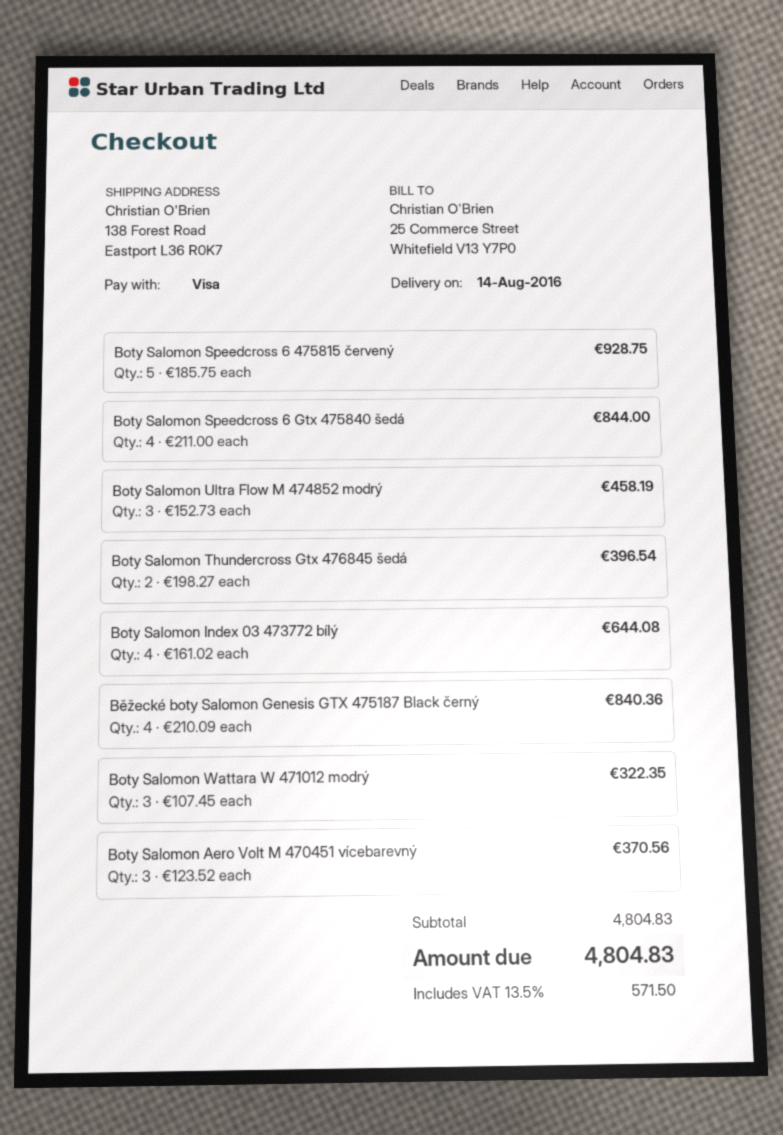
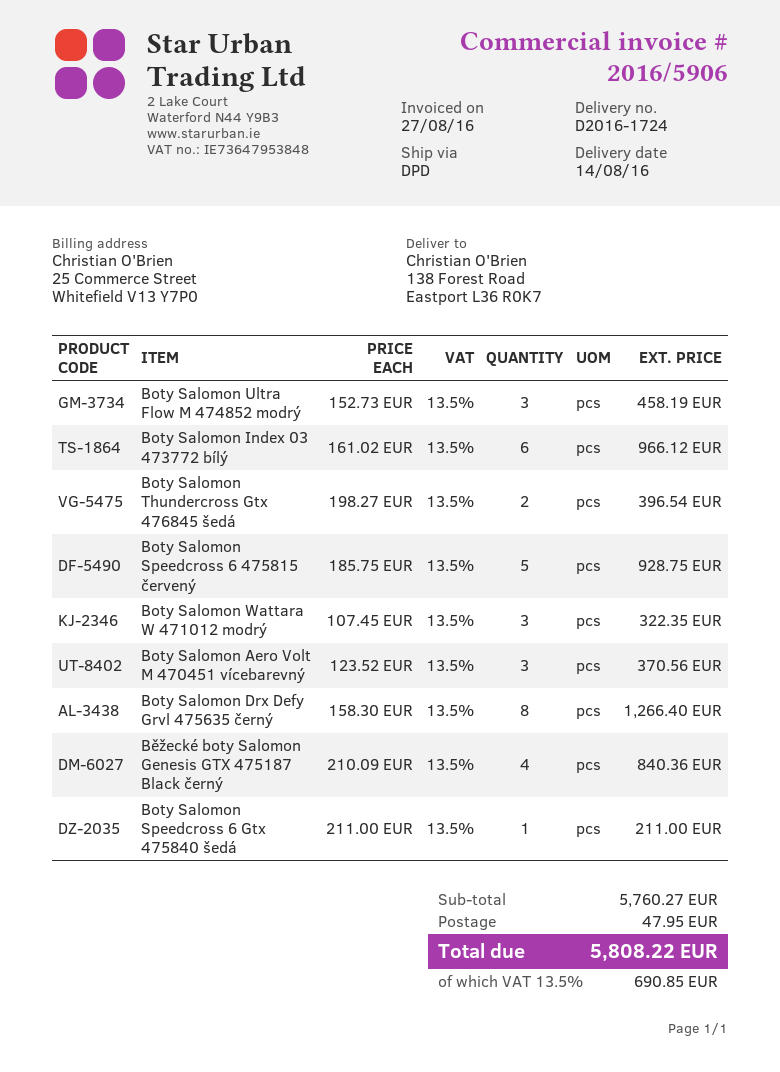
Boty Salomon Speedcross 6 Gtx 475840 šedá: 4 x 211.00 = 844.00 -> 1 x 211.00 = 211.00
Boty Salomon Index 03 473772 bílý: 4 x 161.02 = 644.08 -> 6 x 161.02 = 966.12
Boty Salomon Drx Defy Grvl 475635 černý: none -> 8 x 158.30 = 1266.40
subtotal: 4804.83 -> 5760.27
shipping: none -> 47.95
tax: 13.5% = 571.50 -> 13.5% = 690.85
total: 4804.83 -> 5808.22

